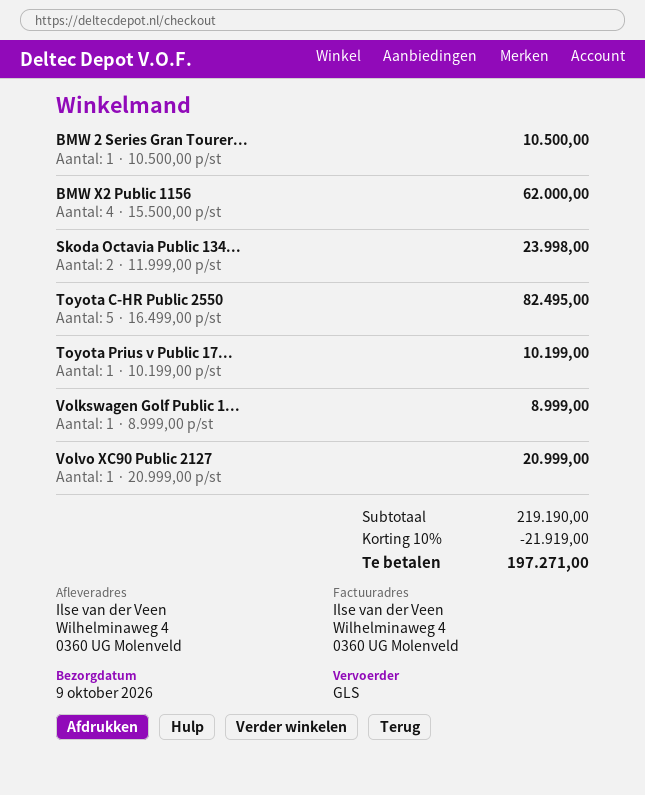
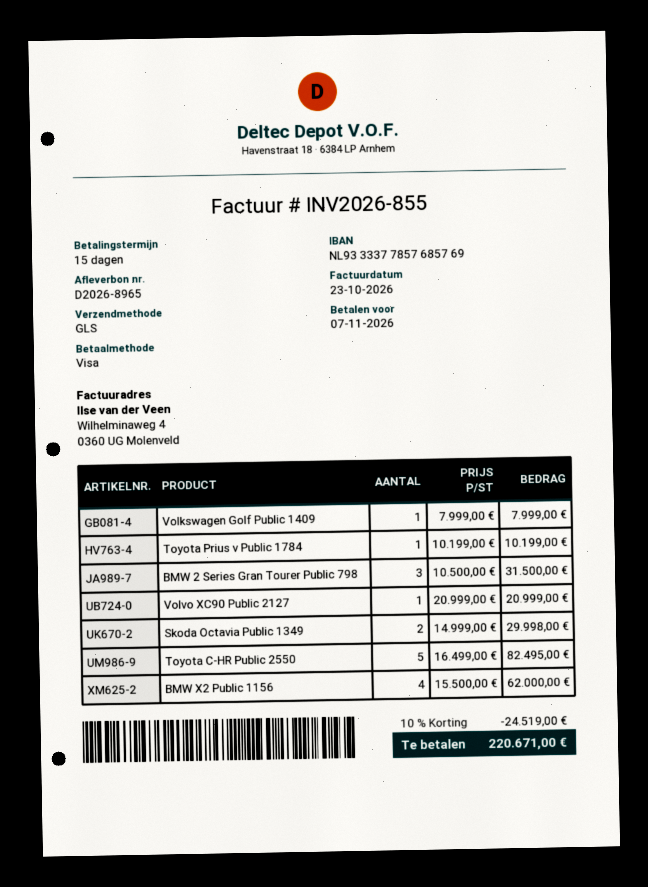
BMW 2 Series Gran Tourer...: 1 x 10500.00 = 10500.00 -> 3 x 10500.00 = 31500.00
Skoda Octavia Public 134...: 2 x 11999.00 = 23998.00 -> 2 x 14999.00 = 29998.00
Volkswagen Golf Public 1...: 1 x 8999.00 = 8999.00 -> 1 x 7999.00 = 7999.00
discount: 10% = 21919.00 -> 10% = 24519.00
total: 197271.00 -> 220671.00

